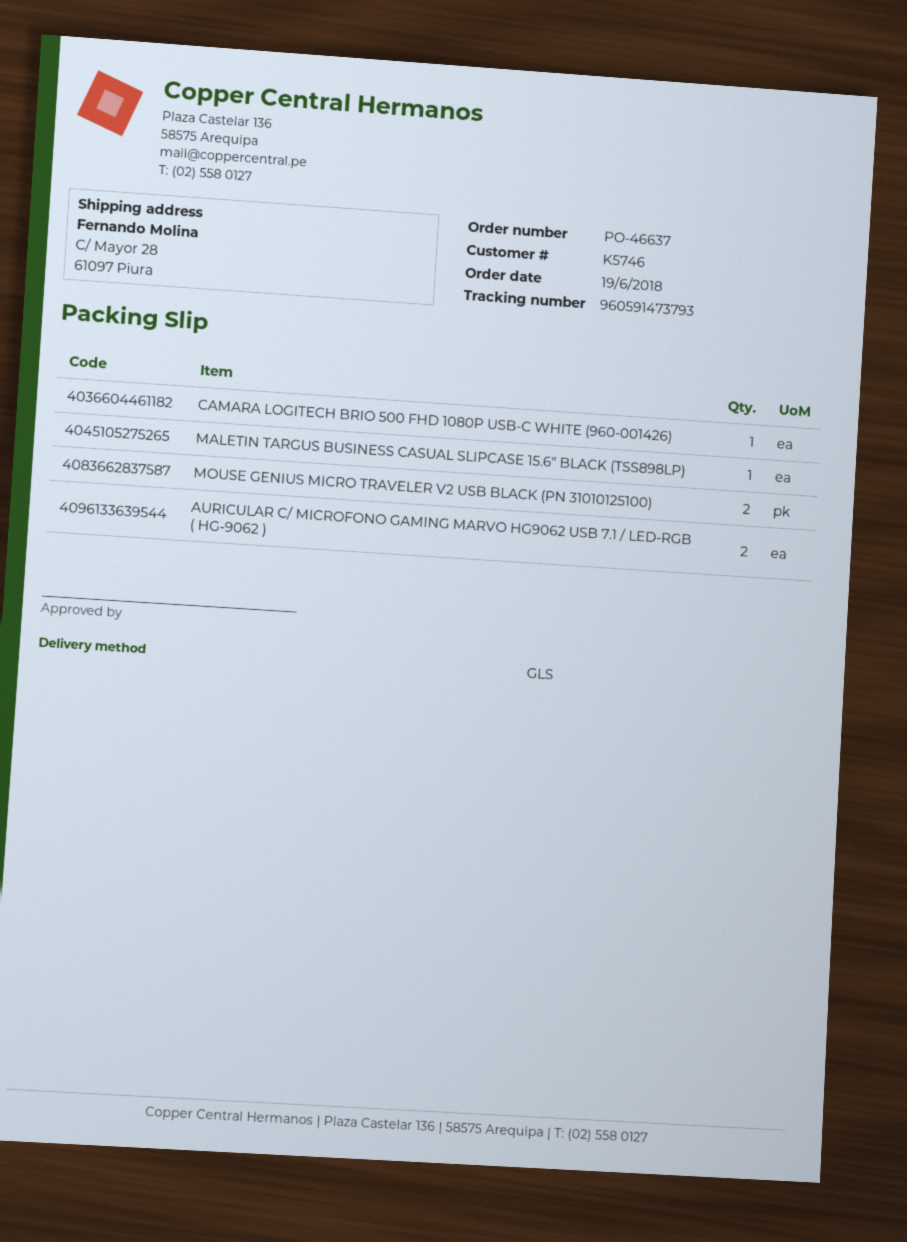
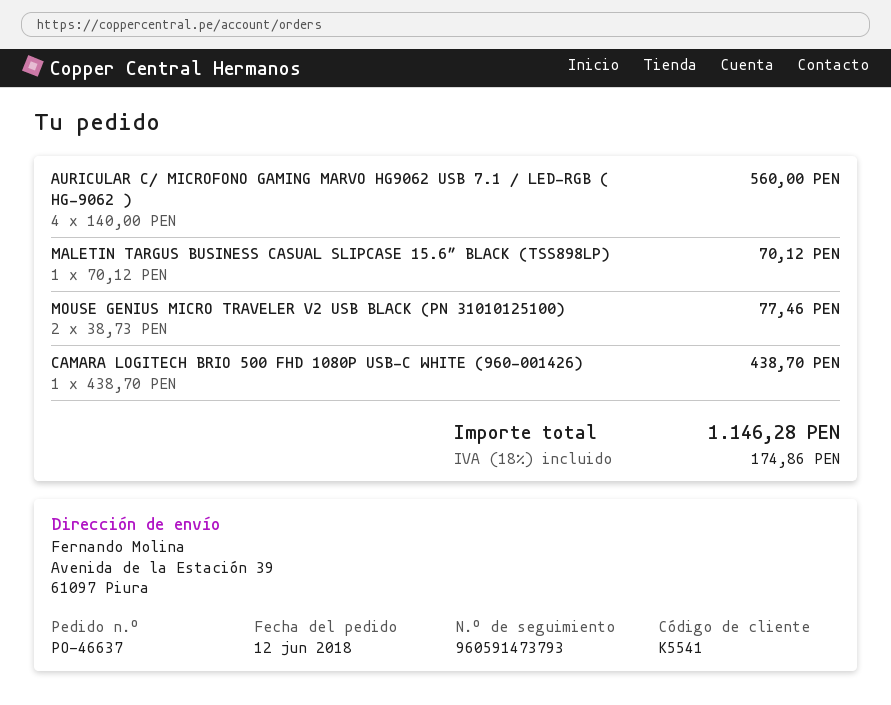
order date: 2018-06-19 -> 2018-06-12
customer number: K5746 -> K5541
ship to: C/ Mayor 28, 61097 Piura -> Avenida de la Estación 39, 61097 Piura
AURICULAR C/ MICROFONO GAMING MARVO HG9062 USB 7.1 / LED-RGB ( HG-9062 ): 2 -> 4

